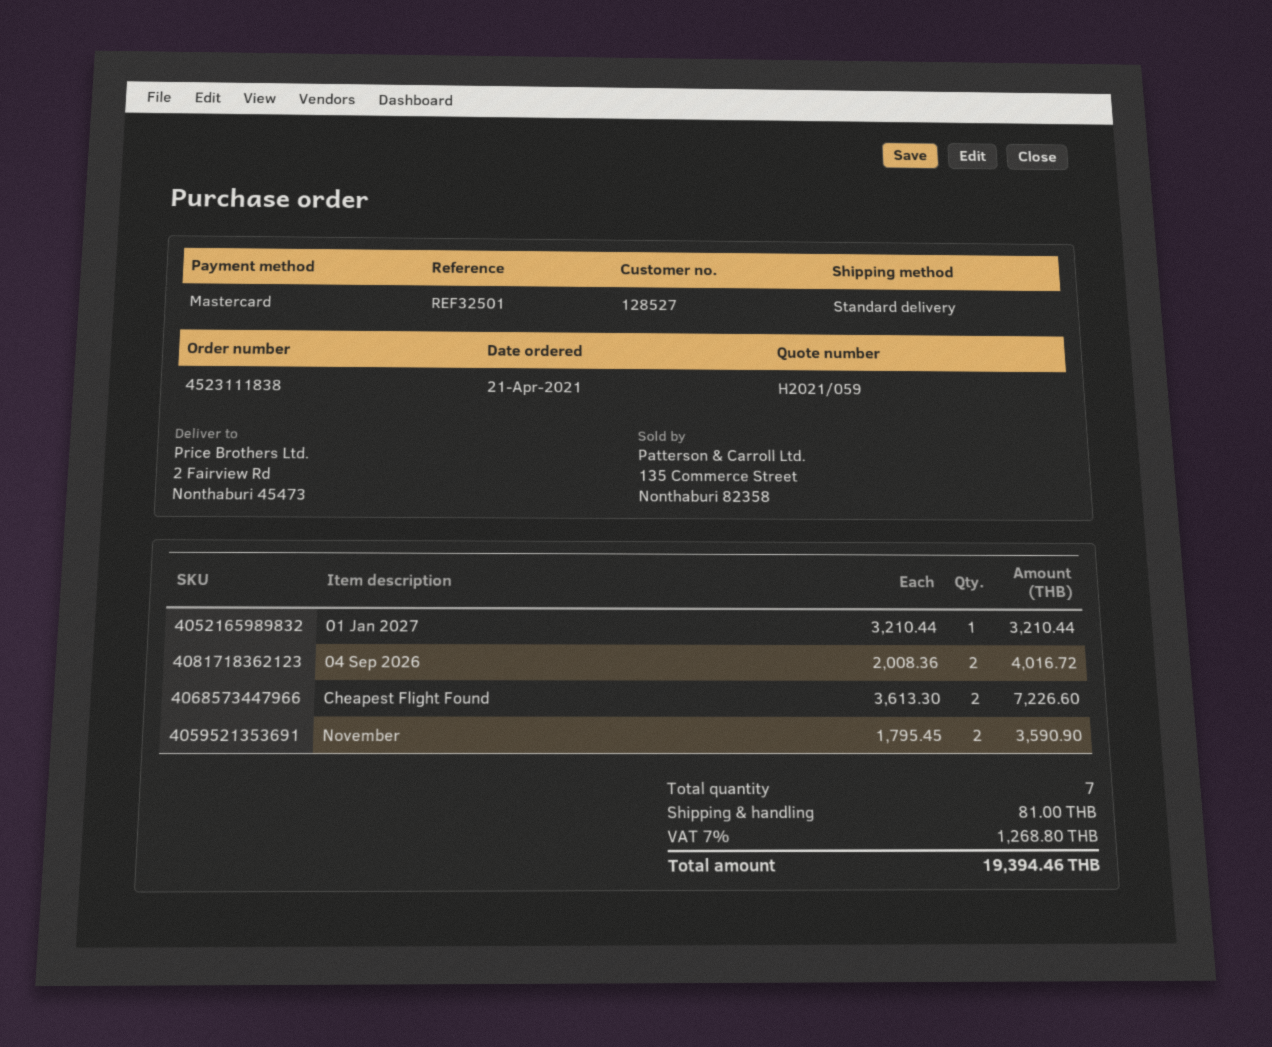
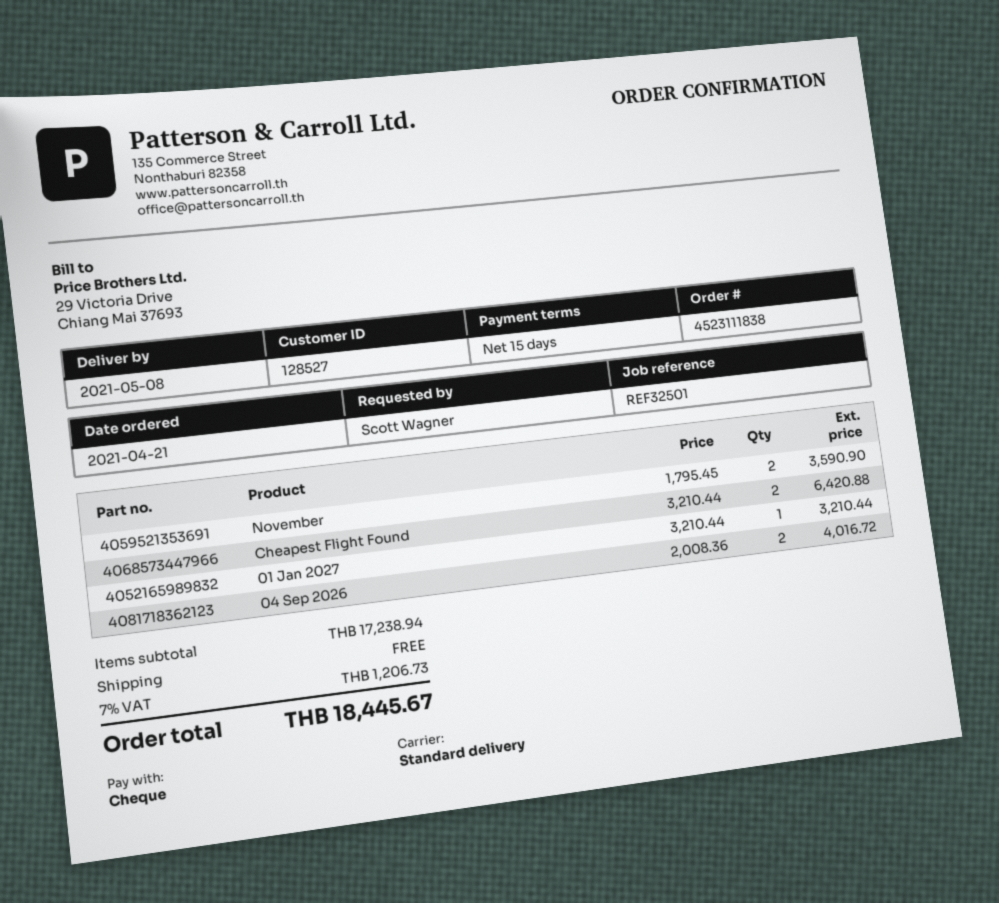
payment method: Mastercard -> cheque
Cheapest Flight Found: 2 x 3613.30 = 7226.60 -> 2 x 3210.44 = 6420.88
shipping: 81.00 -> 0.00
tax: 7% = 1268.80 -> 7% = 1206.73
total: 19394.46 -> 18445.67

